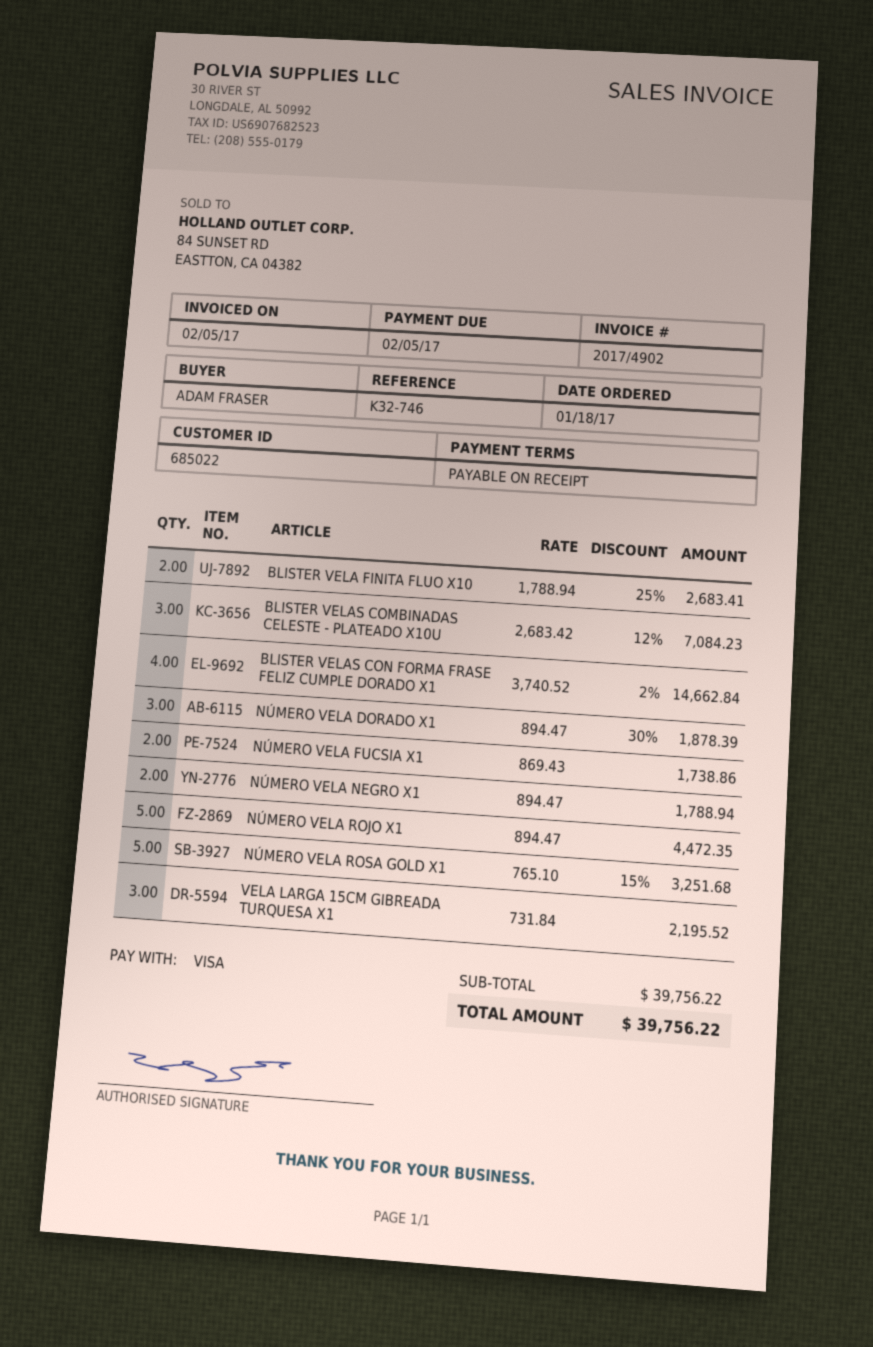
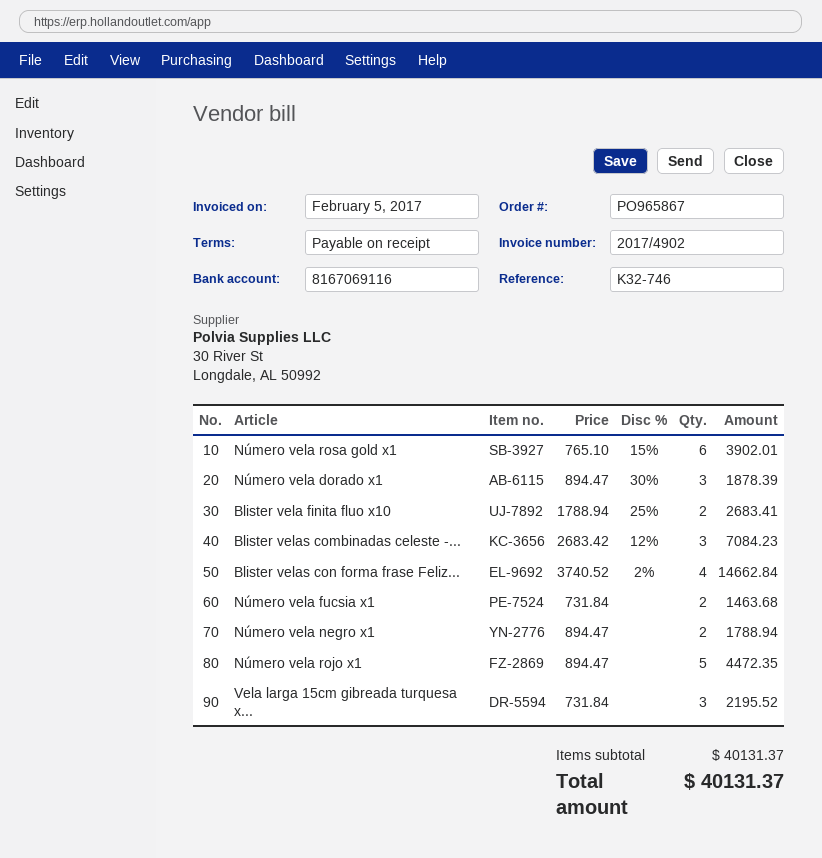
NÚMERO VELA FUCSIA X1: 2 x 869.43 = 1738.86 -> 2 x 731.84 = 1463.68
NÚMERO VELA ROSA GOLD X1: 5 x 765.10 - 15% = 3251.68 -> 6 x 765.10 - 15% = 3902.01
subtotal: 39756.22 -> 40131.37
total: 39756.22 -> 40131.37

